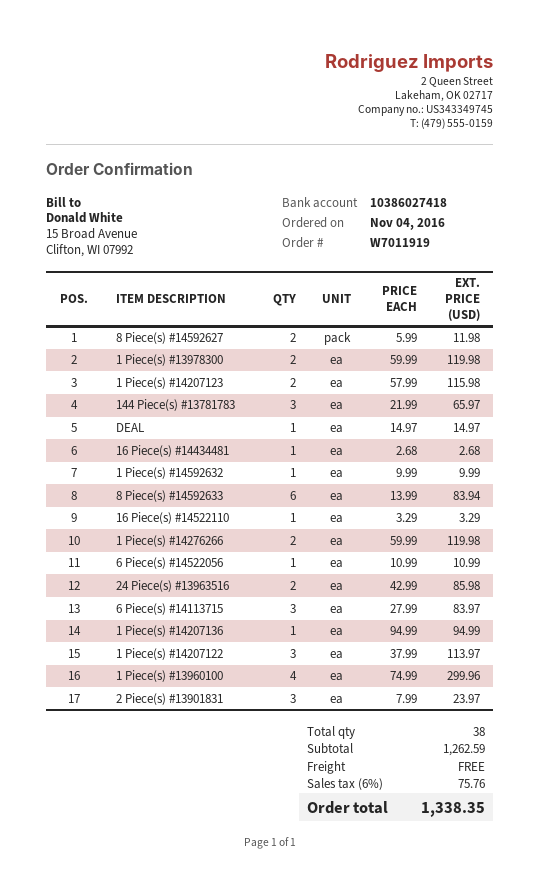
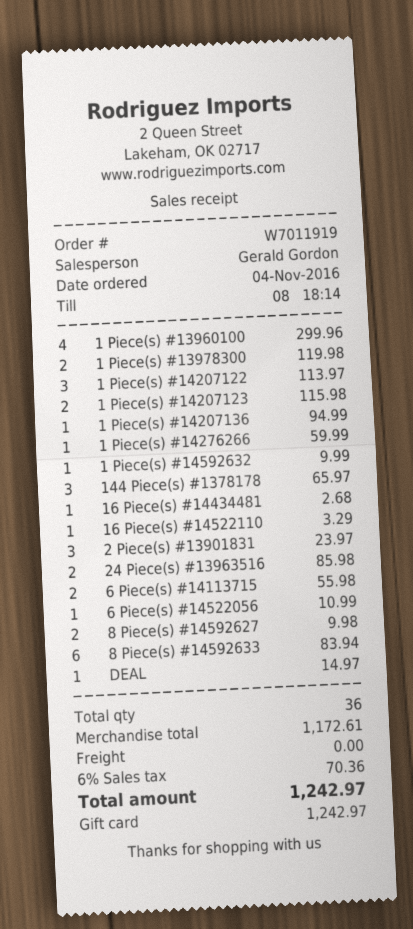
8 Piece(s) #14592627: 2 for 11.98 -> 2 for 9.98
1 Piece(s) #14276266: 2 for 119.98 -> 1 for 59.99
6 Piece(s) #14113715: 3 for 83.97 -> 2 for 55.98
total quantity: 38 -> 36
subtotal: 1262.59 -> 1172.61
tax: 6% = 75.76 -> 6% = 70.36
total: 1338.35 -> 1242.97

